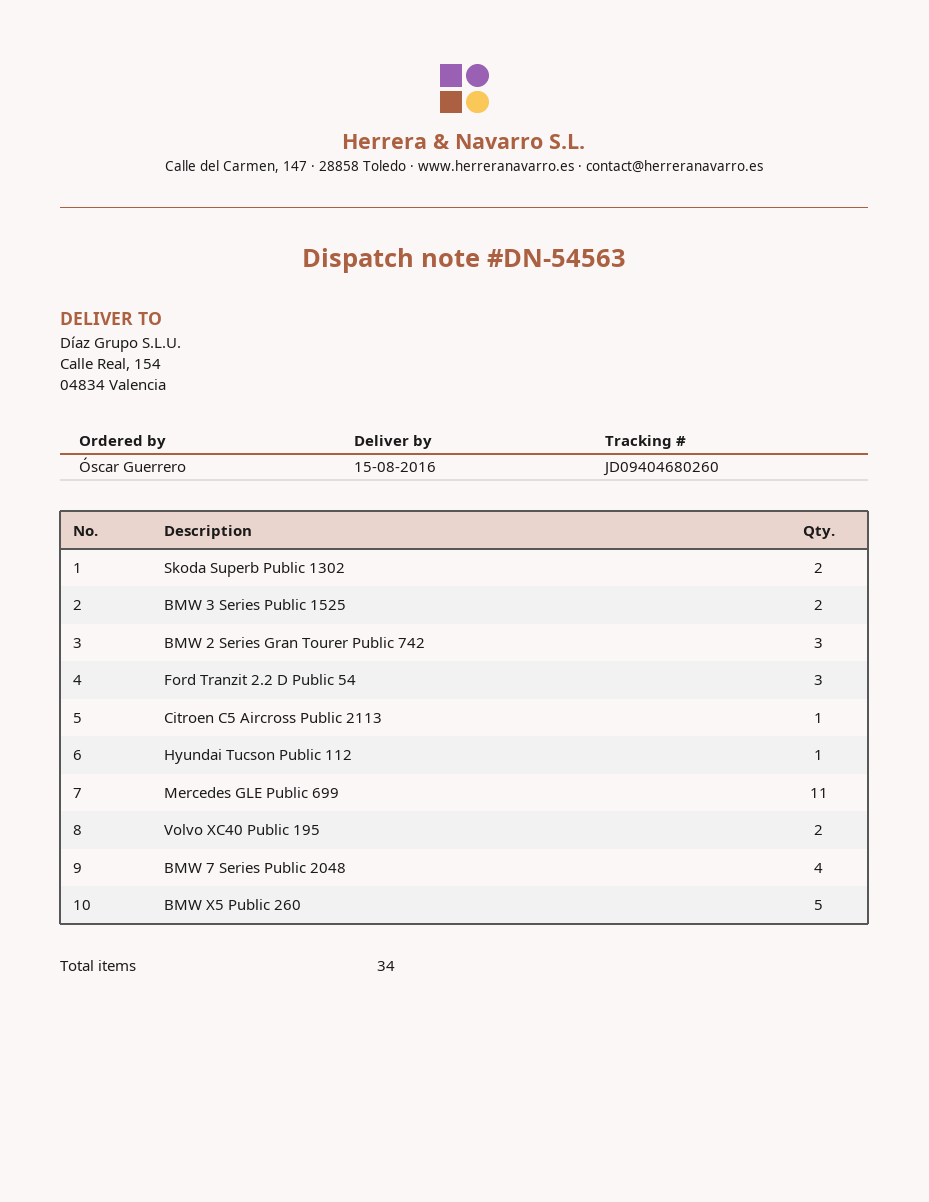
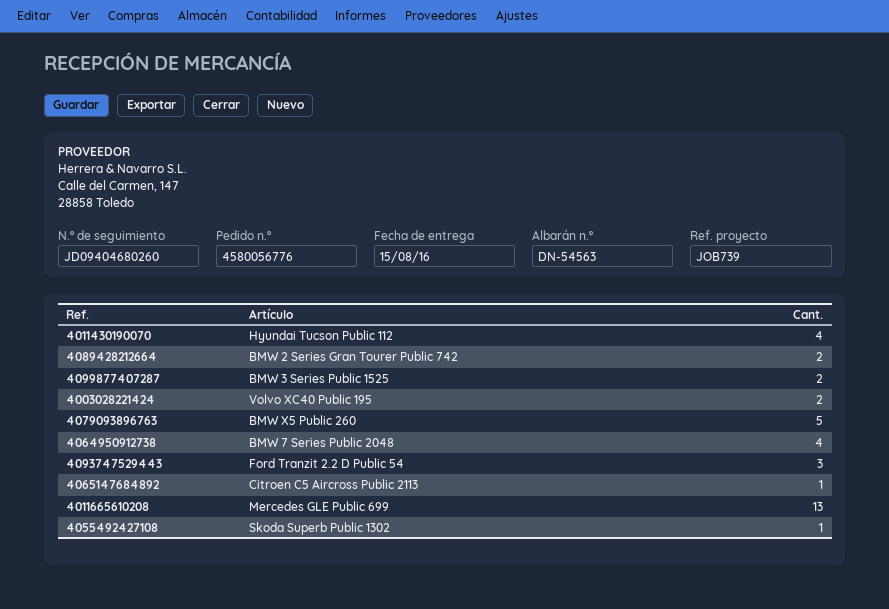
Skoda Superb Public 1302: 2 -> 1
BMW 2 Series Gran Tourer Public 742: 3 -> 2
Hyundai Tucson Public 112: 1 -> 4
Mercedes GLE Public 699: 11 -> 13

